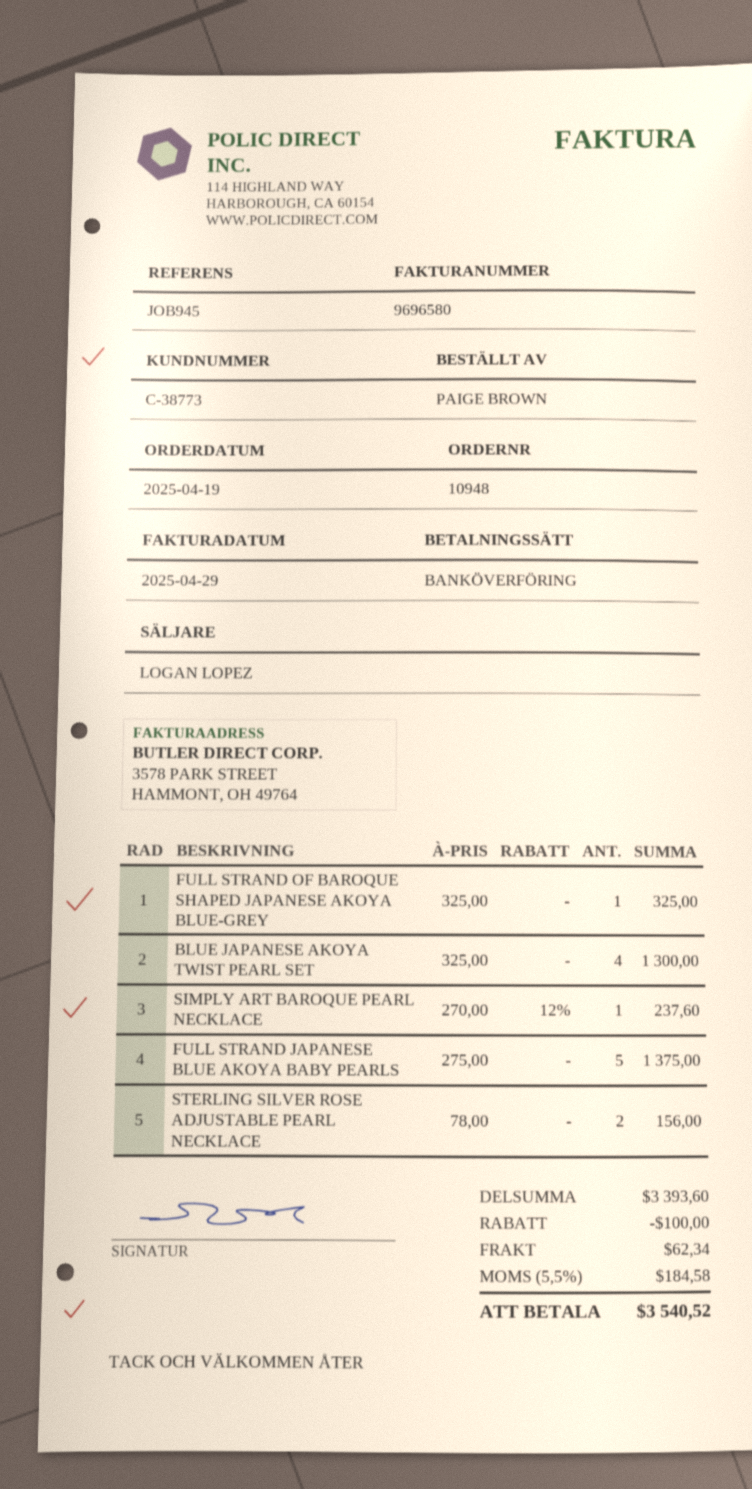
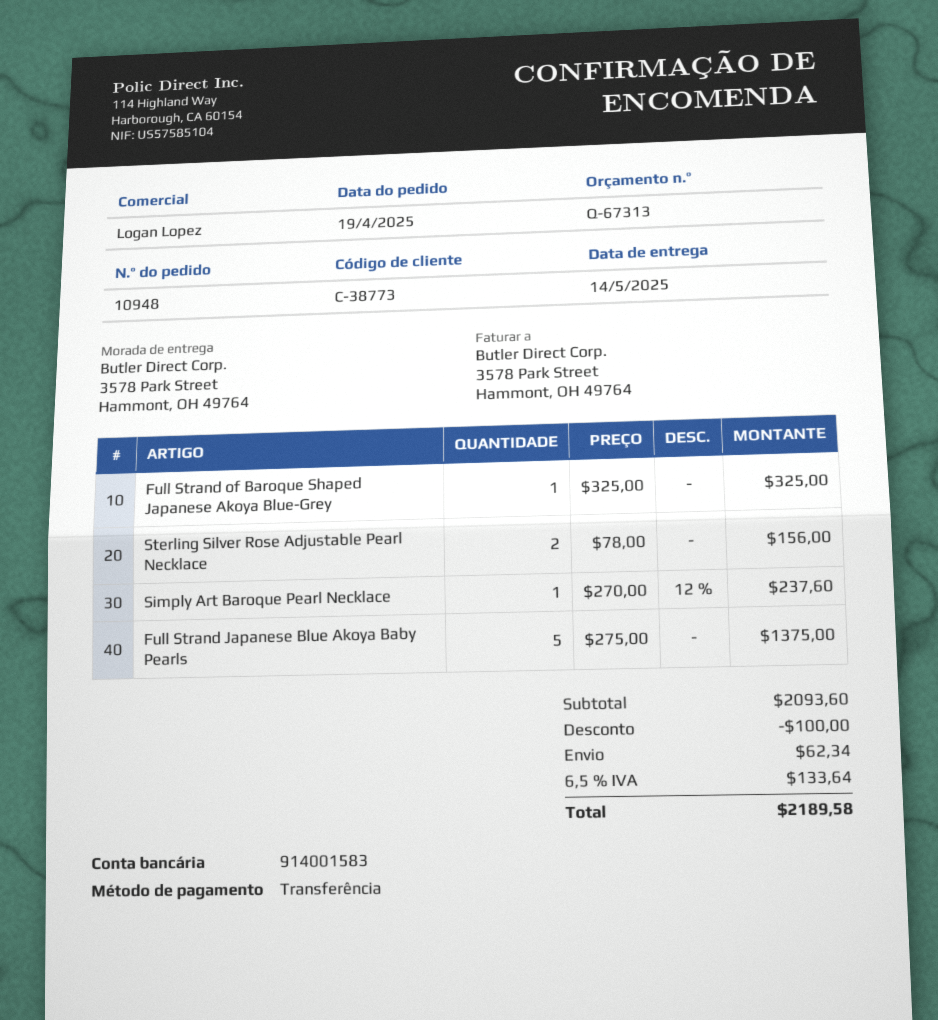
BLUE JAPANESE AKOYA TWIST PEARL SET: 4 x 325.00 = 1300.00 -> none
subtotal: 3393.60 -> 2093.60
tax: 5.5% = 184.58 -> 6.5% = 133.64
total: 3540.52 -> 2189.58

